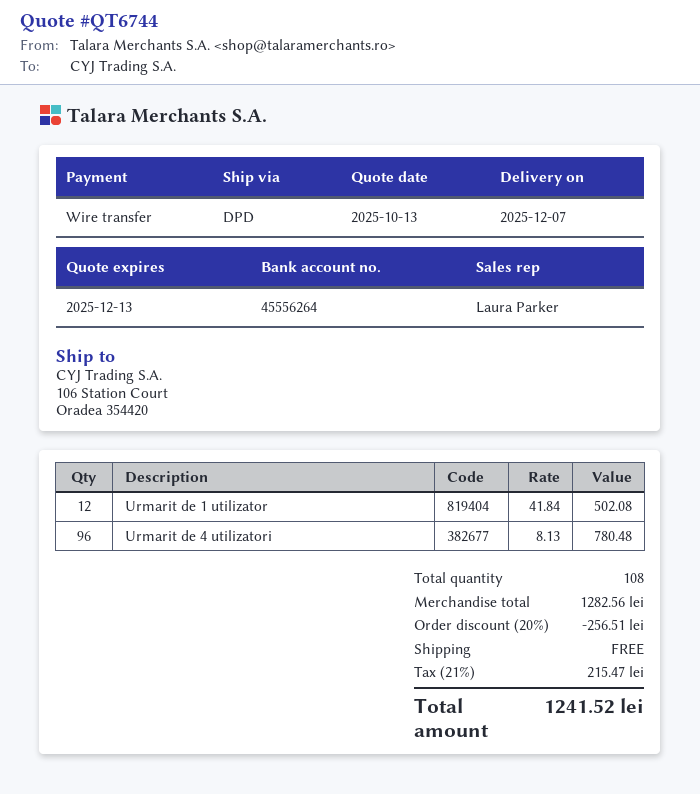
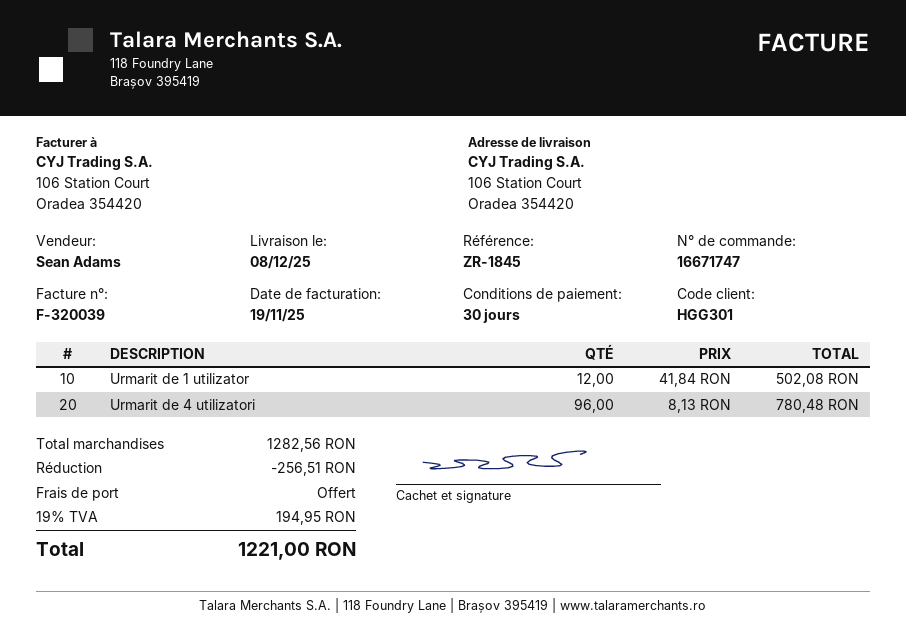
delivery date: 2025-12-07 -> 2025-12-08
sales rep: Laura Parker -> Sean Adams
tax: 21% = 215.47 -> 19% = 194.95
total: 1241.52 -> 1221.00

